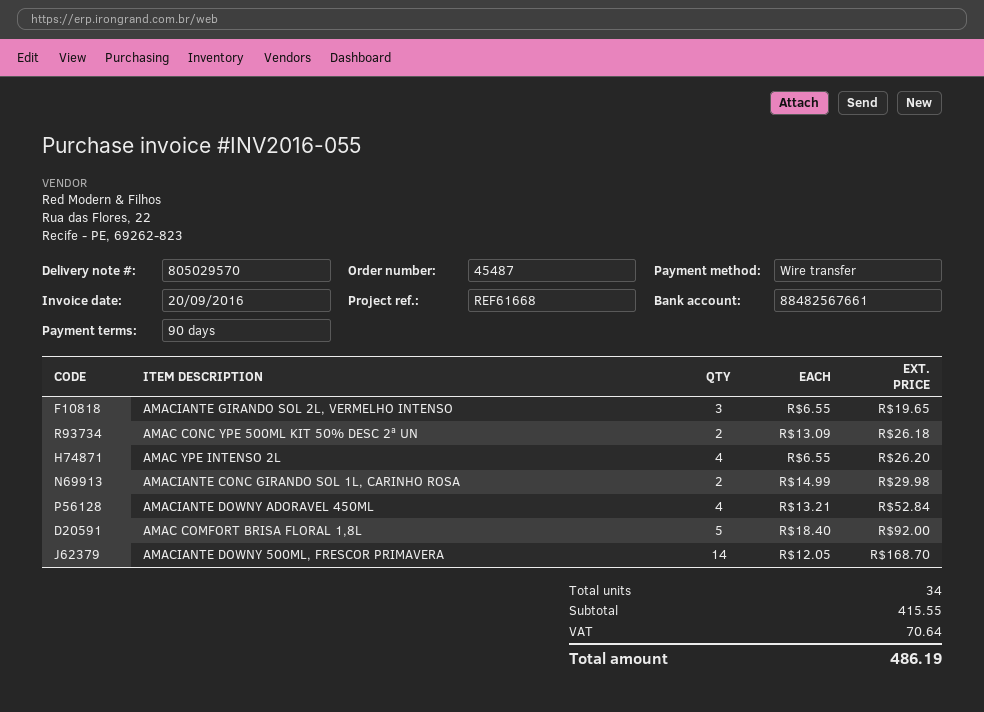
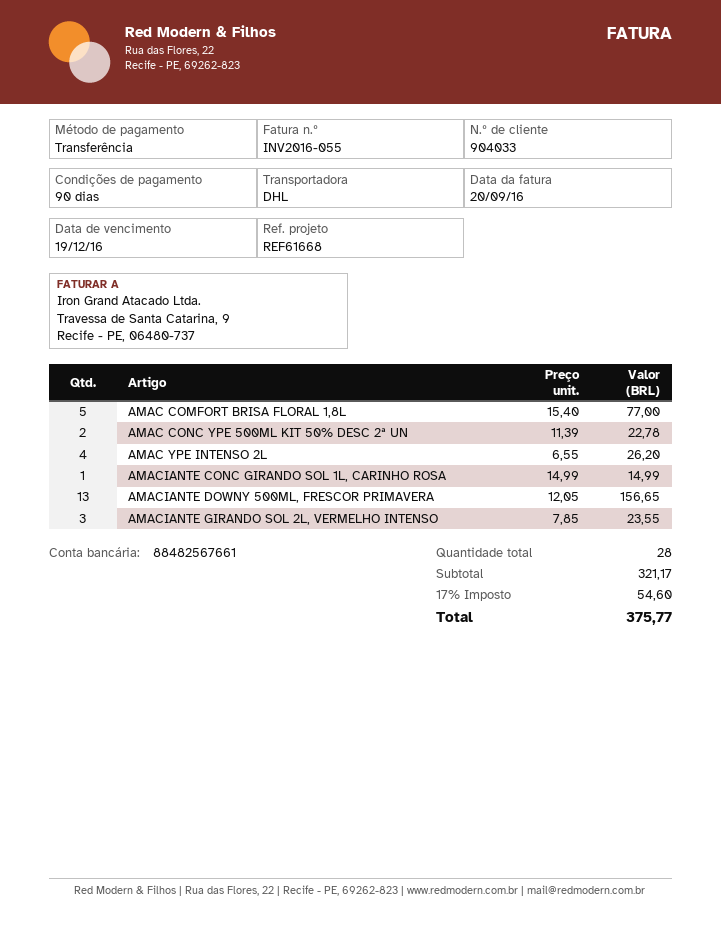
AMACIANTE GIRANDO SOL 2L, VERMELHO INTENSO: 3 x 6.55 = 19.65 -> 3 x 7.85 = 23.55
AMAC CONC YPE 500ML KIT 50% DESC 2ª UN: 2 x 13.09 = 26.18 -> 2 x 11.39 = 22.78
AMACIANTE CONC GIRANDO SOL 1L, CARINHO ROSA: 2 x 14.99 = 29.98 -> 1 x 14.99 = 14.99
AMACIANTE DOWNY ADORAVEL 450ML: 4 x 13.21 = 52.84 -> none
AMAC COMFORT BRISA FLORAL 1,8L: 5 x 18.40 = 92.00 -> 5 x 15.40 = 77.00
AMACIANTE DOWNY 500ML, FRESCOR PRIMAVERA: 14 x 12.05 = 168.70 -> 13 x 12.05 = 156.65
total quantity: 34 -> 28
subtotal: 415.55 -> 321.17
tax: 70.64 -> 54.60
total: 486.19 -> 375.77

